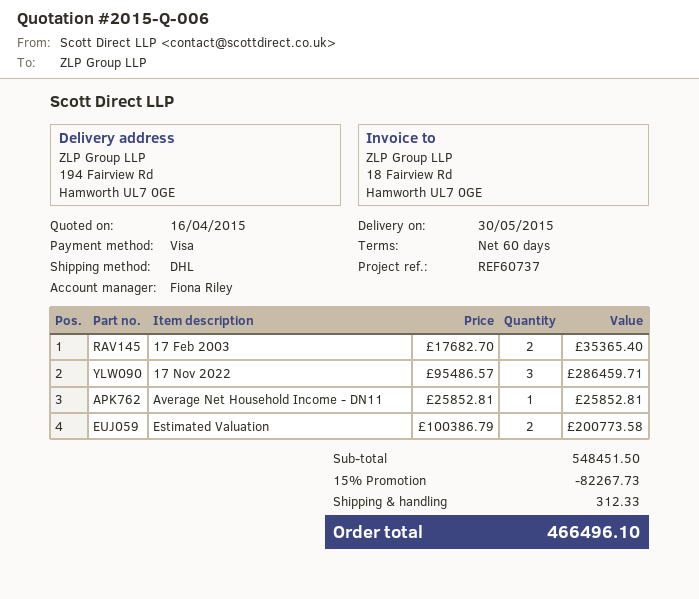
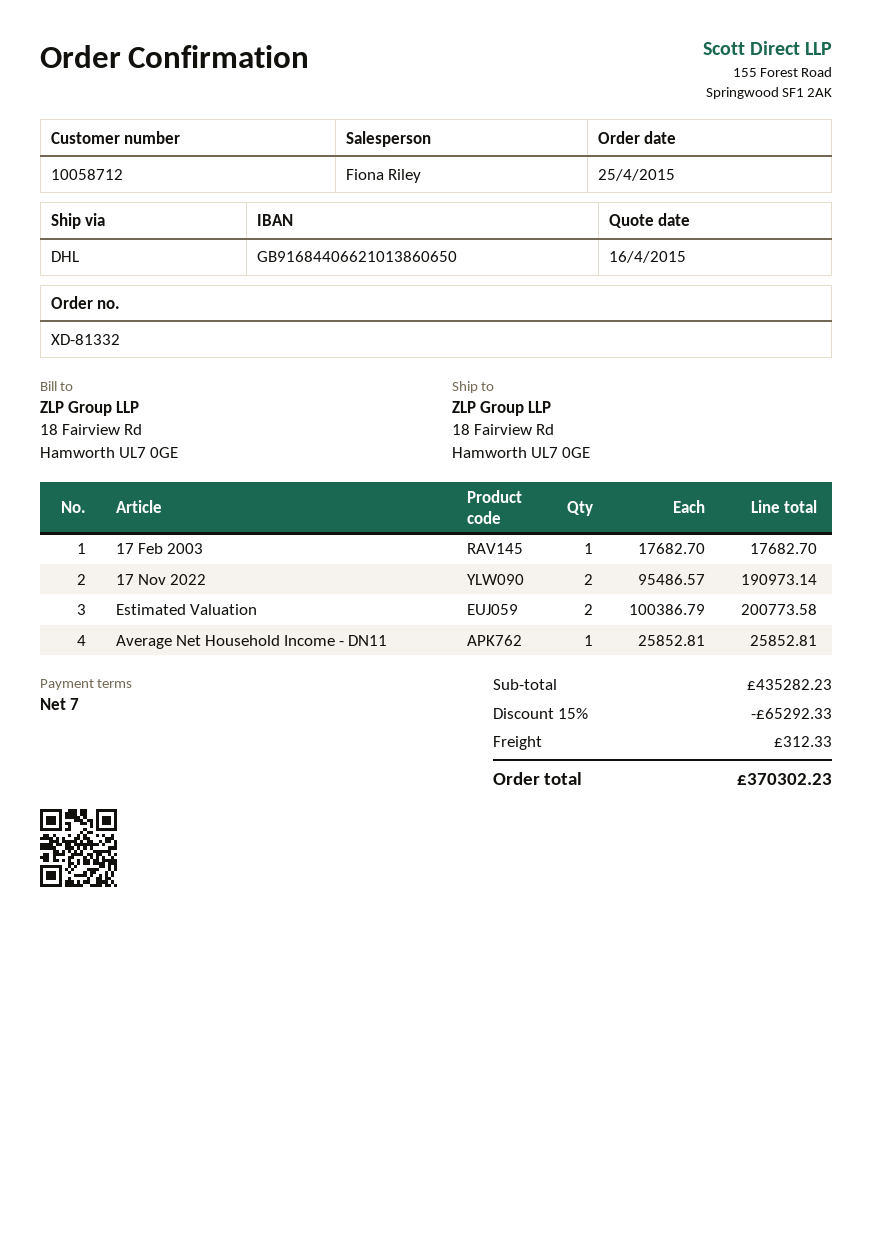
payment terms: 60 days -> 7 days
ship to: 194 Fairview Rd, Hamworth UL7 0GE -> 18 Fairview Rd, Hamworth UL7 0GE
17 Feb 2003: 2 x 17682.70 = 35365.40 -> 1 x 17682.70 = 17682.70
17 Nov 2022: 3 x 95486.57 = 286459.71 -> 2 x 95486.57 = 190973.14
subtotal: 548451.50 -> 435282.23
discount: 15% = 82267.73 -> 15% = 65292.33
total: 466496.10 -> 370302.23

